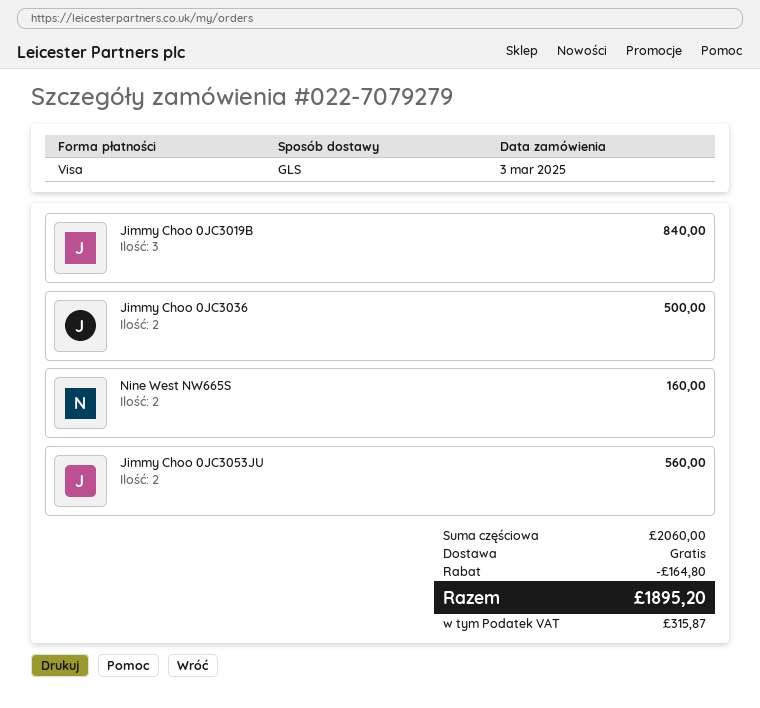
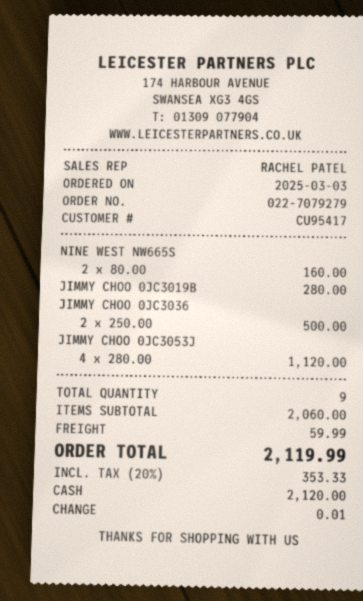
payment method: Visa -> cash
Jimmy Choo 0JC3019B: 3 for 840.00 -> 1 for 280.00
Jimmy Choo 0JC3053JU: 2 for 560.00 -> 4 for 1120.00
discount: 164.80 -> none
shipping: 0.00 -> 59.99
tax: 315.87 -> 353.33
total: 1895.20 -> 2119.99

